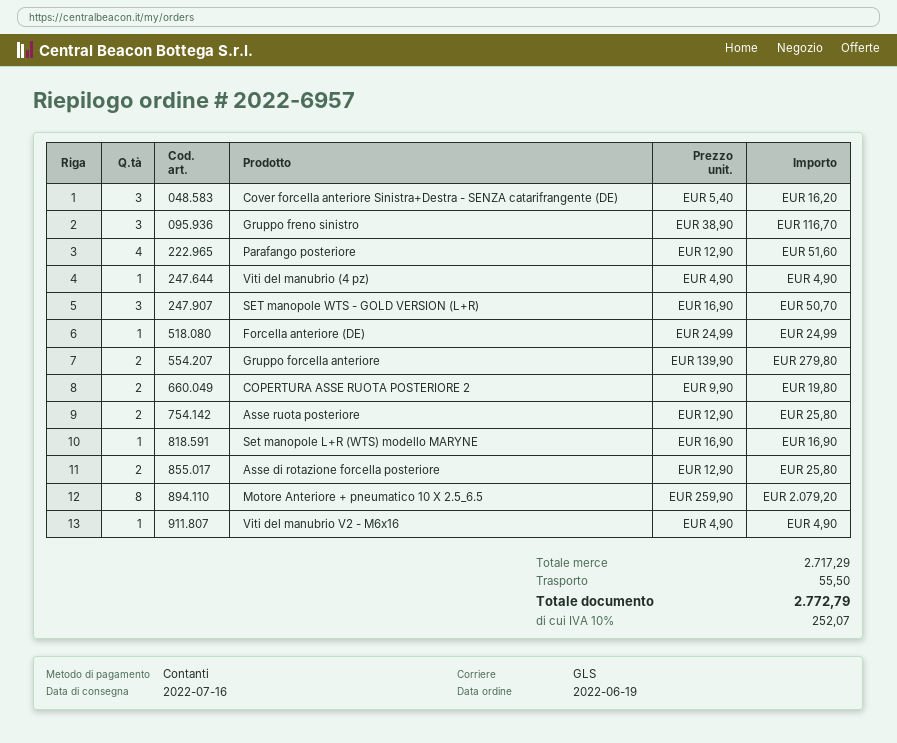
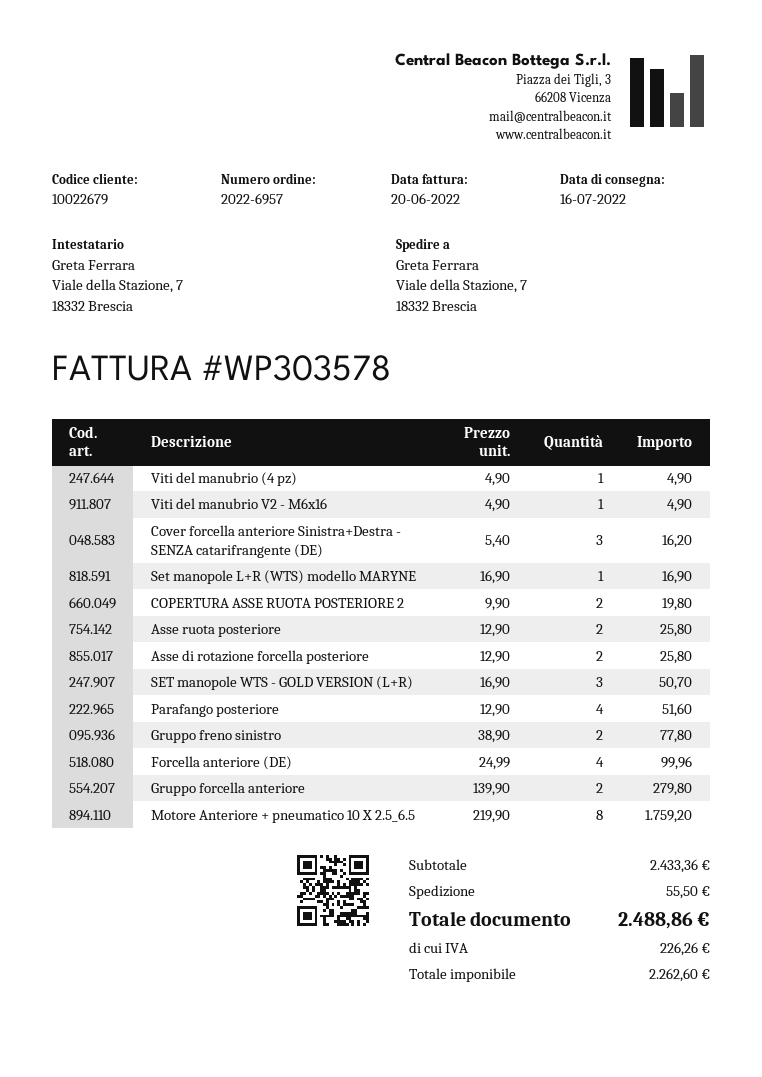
Gruppo freno sinistro: 3 x 38.90 = 116.70 -> 2 x 38.90 = 77.80
Forcella anteriore (DE): 1 x 24.99 = 24.99 -> 4 x 24.99 = 99.96
Motore Anteriore + pneumatico 10 X 2.5_6.5: 8 x 259.90 = 2079.20 -> 8 x 219.90 = 1759.20
subtotal: 2717.29 -> 2433.36
tax: 252.07 -> 226.26
total: 2772.79 -> 2488.86

